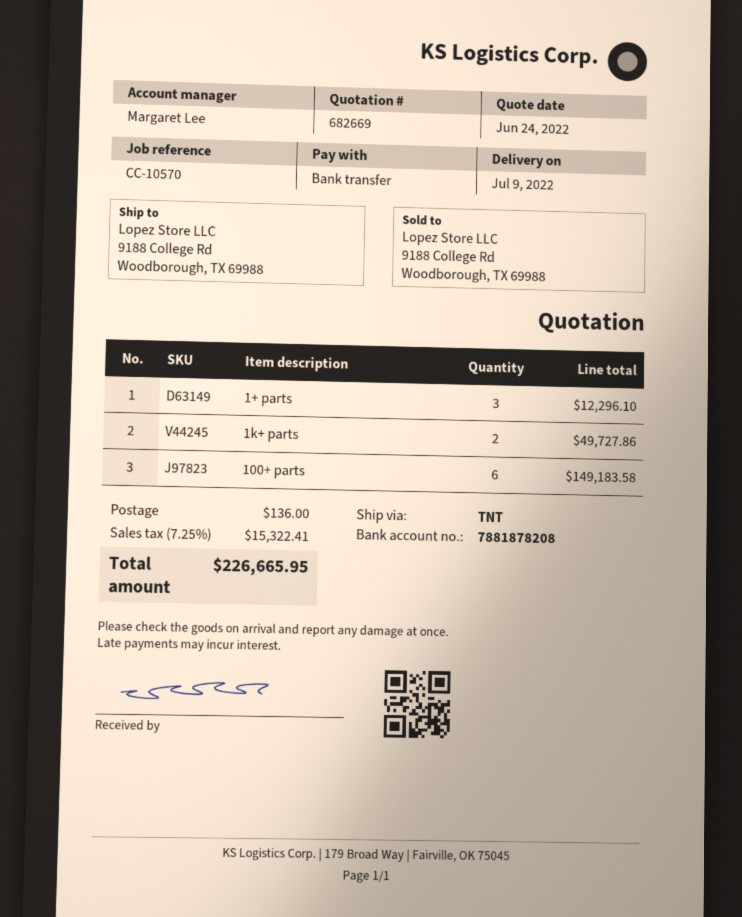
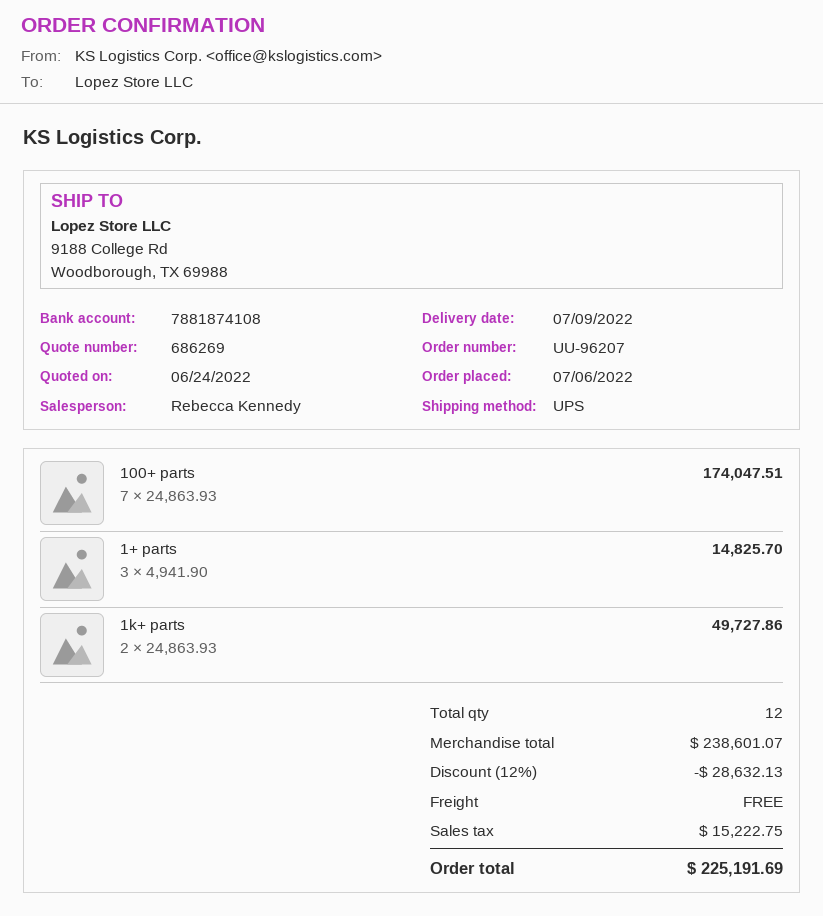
quote number: 682669 -> 686269
sales rep: Margaret Lee -> Rebecca Kennedy
bank account: 7881878208 -> 7881874108
shipping method: TNT -> UPS
1+ parts: 3 for 12296.10 -> 3 for 14825.70
100+ parts: 6 for 149183.58 -> 7 for 174047.51
discount: none -> 12% = 28632.13
shipping: 136.00 -> 0.00
tax: 15322.41 -> 15222.75
total: 226665.95 -> 225191.69

